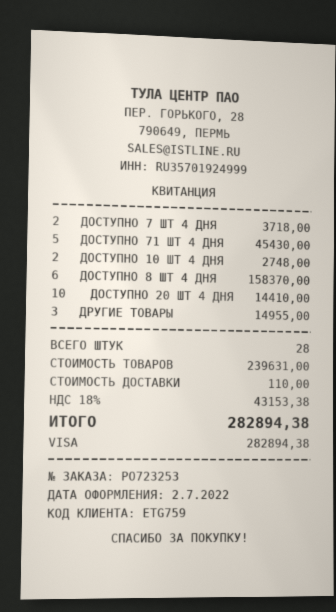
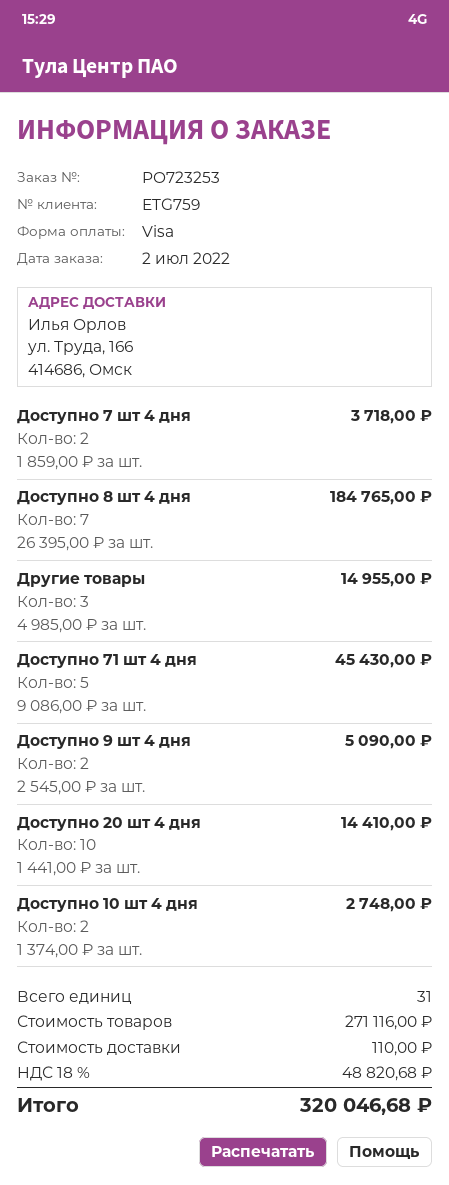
ДОСТУПНО 8 ШТ 4 ДНЯ: 6 for 158370.00 -> 7 for 184765.00
Доступно 9 шт 4 дня: none -> 2 for 5090.00
total quantity: 28 -> 31
subtotal: 239631.00 -> 271116.00
tax: 18% = 43153.38 -> 18% = 48820.68
total: 282894.38 -> 320046.68

